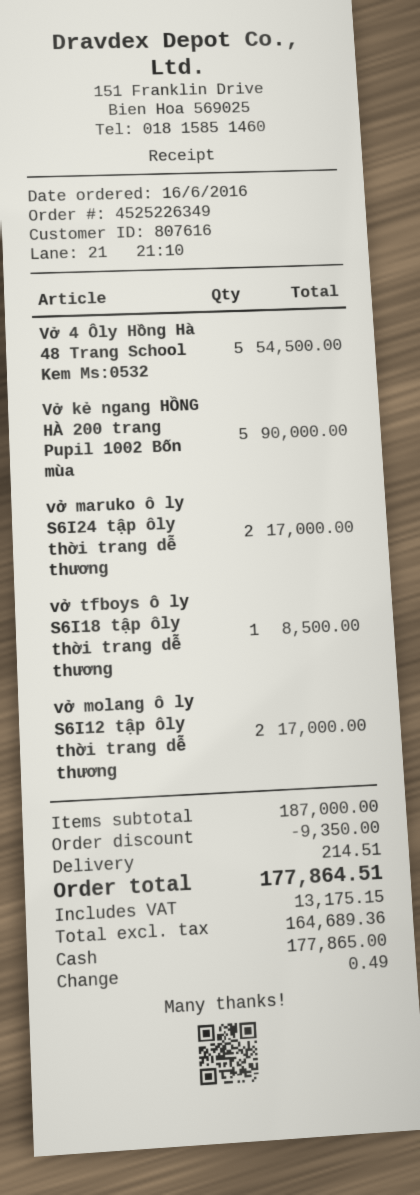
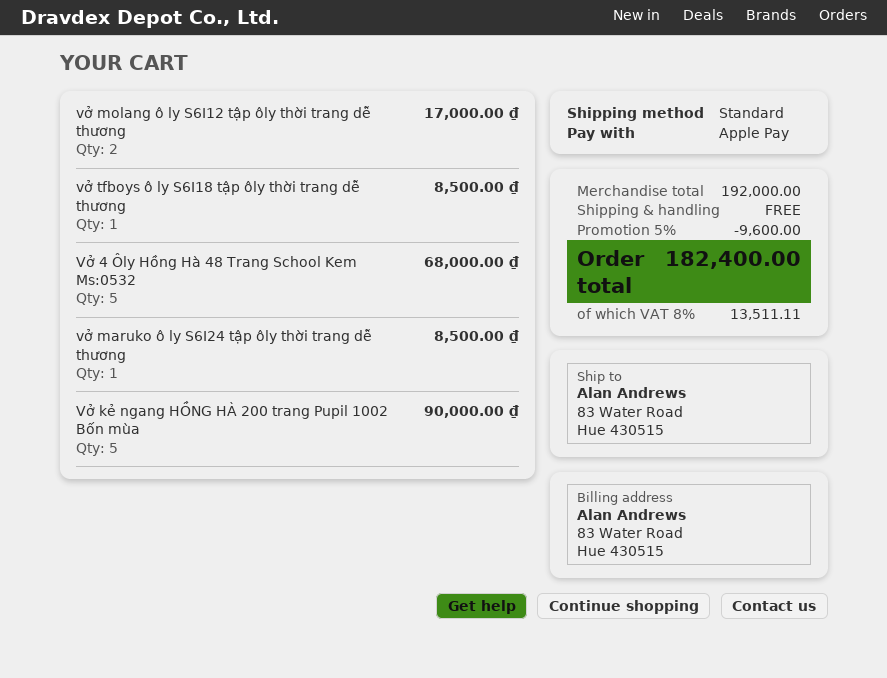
payment method: cash -> Apple Pay
Vở 4 Ôly Hồng Hà 48 Trang School Kem Ms:0532: 5 for 54500.00 -> 5 for 68000.00
vở maruko ô ly S6I24 tập ôly thời trang dễ thương: 2 for 17000.00 -> 1 for 8500.00
subtotal: 187000.00 -> 192000.00
discount: 9350.00 -> 9600.00
shipping: 214.51 -> 0.00
tax: 13175.15 -> 13511.11
total: 177864.51 -> 182400.00

